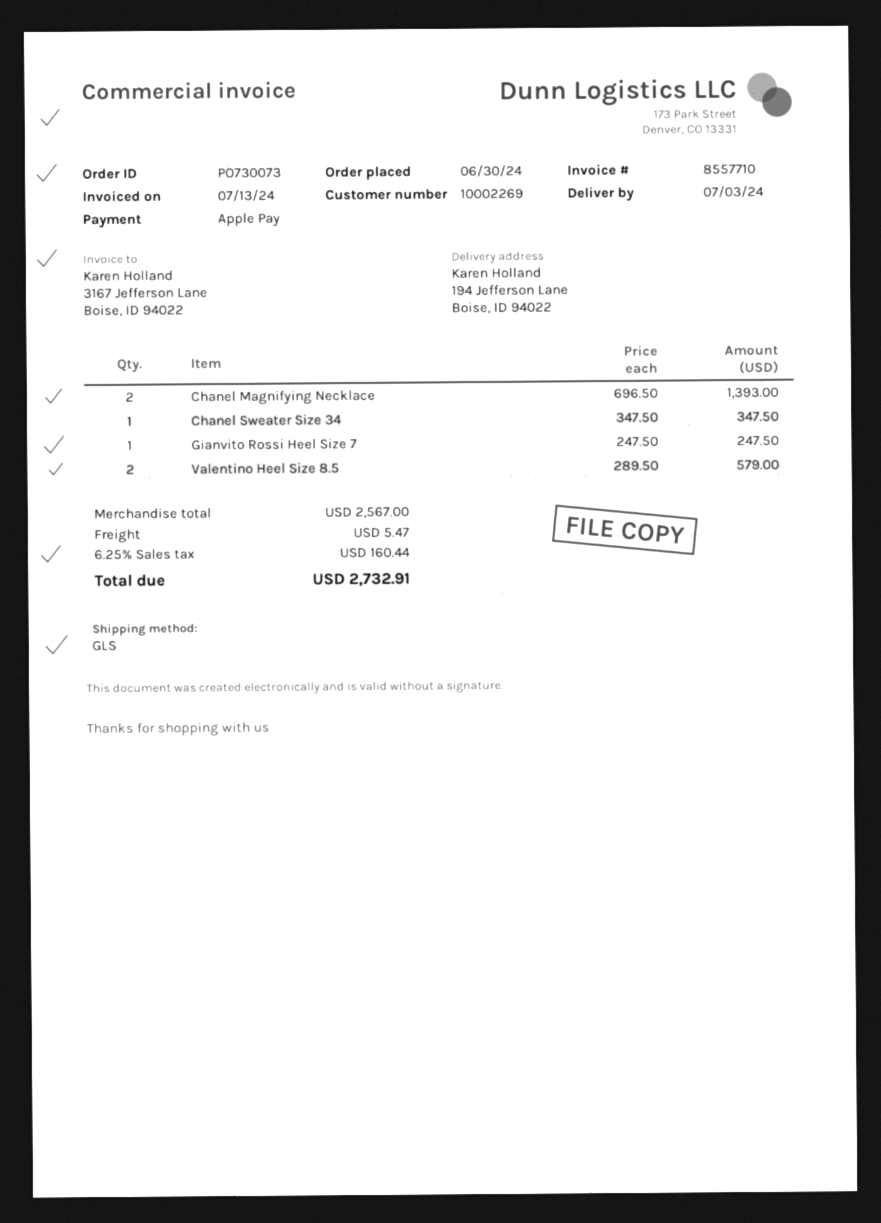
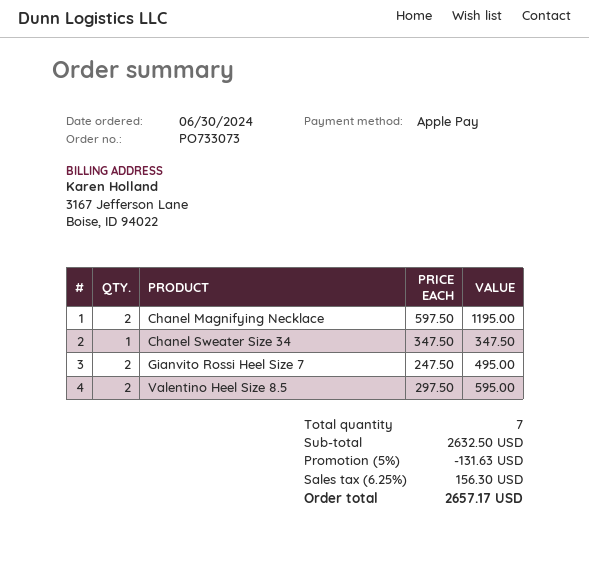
order number: PO730073 -> PO733073
Chanel Magnifying Necklace: 2 x 696.50 = 1393.00 -> 2 x 597.50 = 1195.00
Gianvito Rossi Heel Size 7: 1 x 247.50 = 247.50 -> 2 x 247.50 = 495.00
Valentino Heel Size 8.5: 2 x 289.50 = 579.00 -> 2 x 297.50 = 595.00
subtotal: 2567.00 -> 2632.50
discount: none -> 5% = 131.63
shipping: 5.47 -> none
tax: 6.25% = 160.44 -> 6.25% = 156.30
total: 2732.91 -> 2657.17

